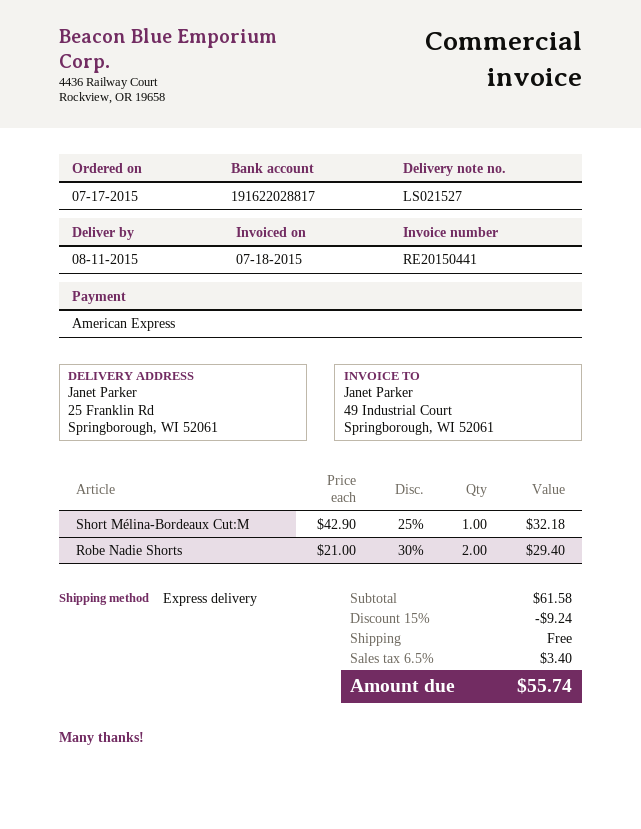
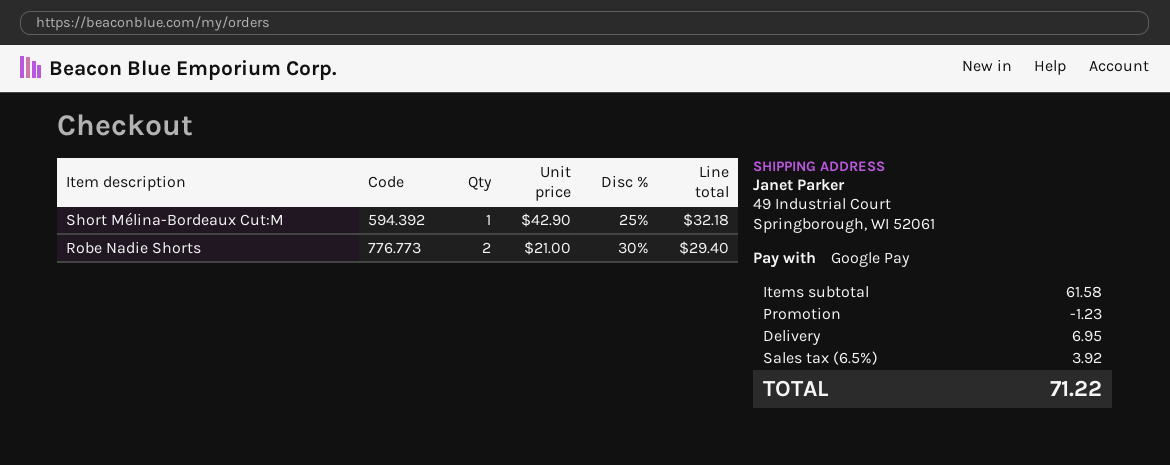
payment method: American Express -> Google Pay
ship to: 25 Franklin Rd, Springborough, WI 52061 -> 49 Industrial Court, Springborough, WI 52061
discount: 9.24 -> 1.23
shipping: 0.00 -> 6.95
tax: 6.5% = 3.40 -> 6.5% = 3.92
total: 55.74 -> 71.22

